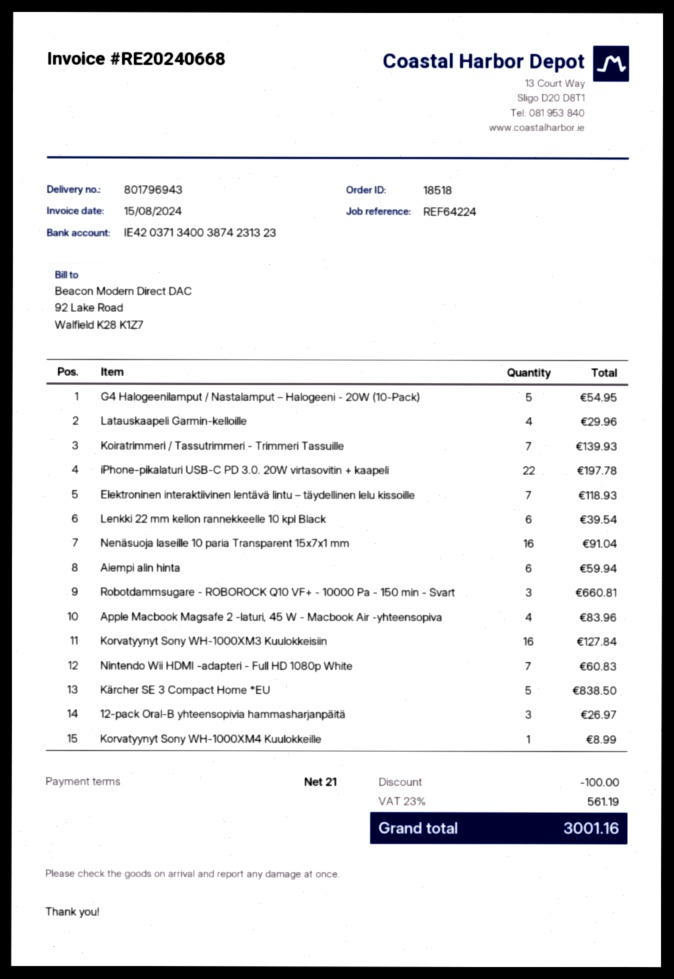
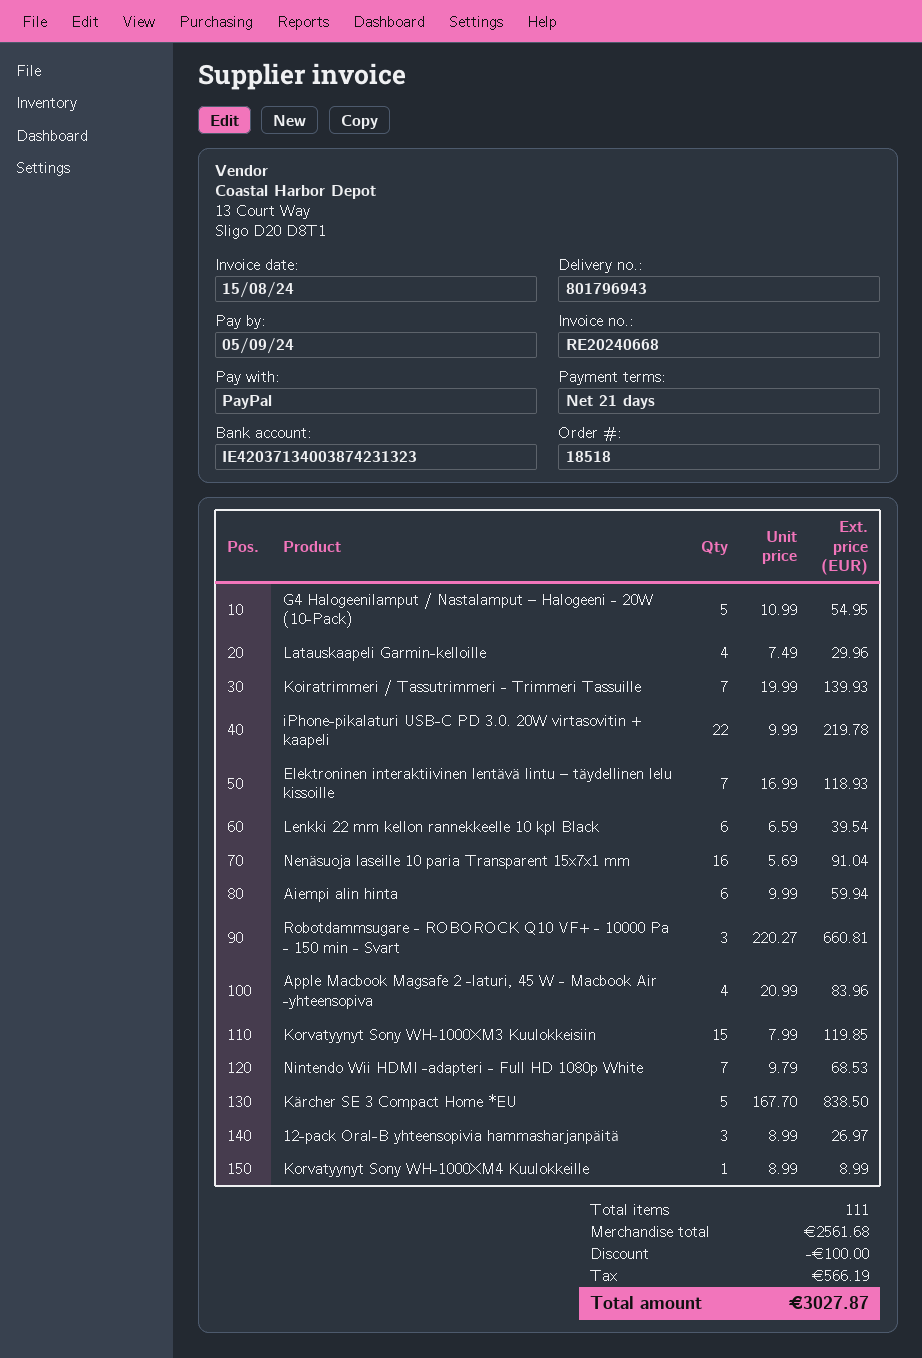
iPhone-pikalaturi USB-C PD 3.0. 20W virtasovitin + kaapeli: 22 for 197.78 -> 22 for 219.78
Korvatyynyt Sony WH-1000XM3 Kuulokkeisiin: 16 for 127.84 -> 15 for 119.85
Nintendo Wii HDMI -adapteri - Full HD 1080p White: 7 for 60.83 -> 7 for 68.53
tax: 561.19 -> 566.19
total: 3001.16 -> 3027.87

